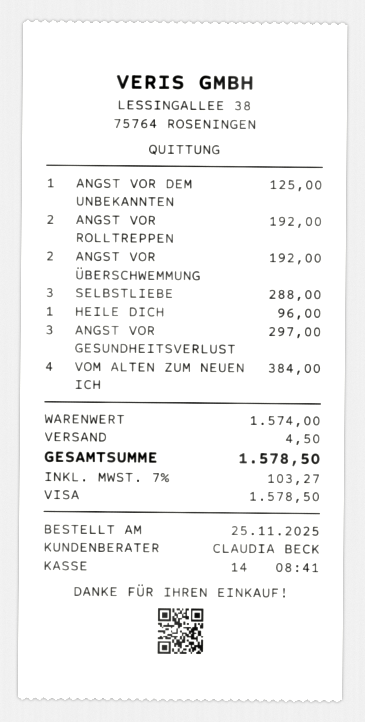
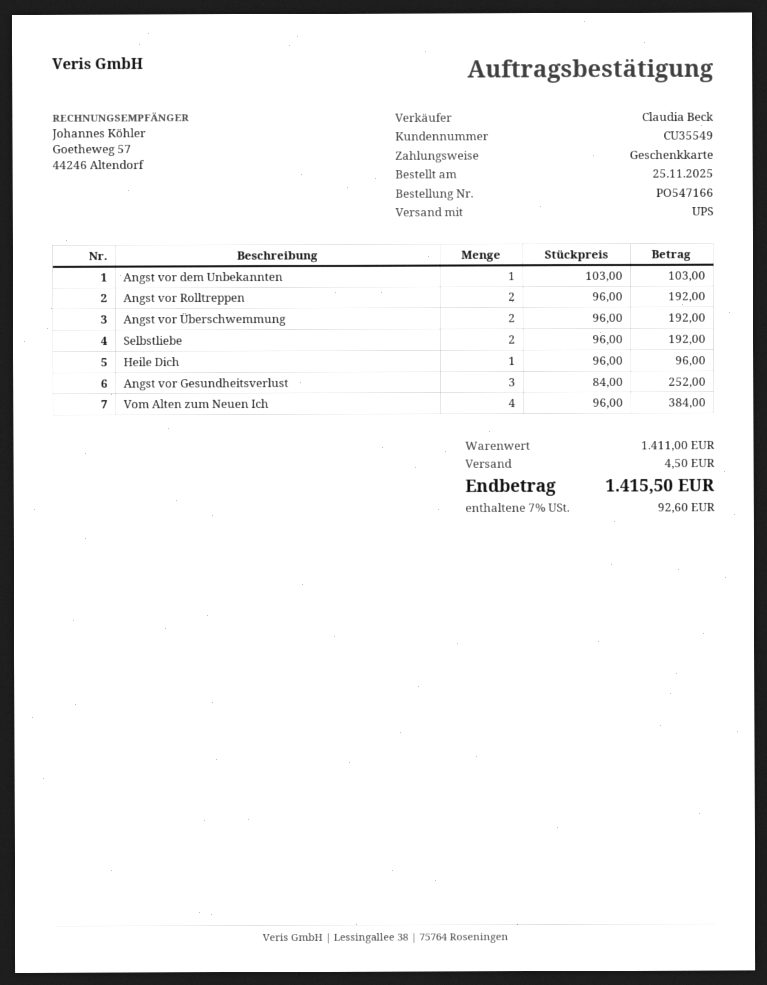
payment method: Visa -> gift card
ANGST VOR DEM UNBEKANNTEN: 1 for 125.00 -> 1 for 103.00
SELBSTLIEBE: 3 for 288.00 -> 2 for 192.00
ANGST VOR GESUNDHEITSVERLUST: 3 for 297.00 -> 3 for 252.00
subtotal: 1574.00 -> 1411.00
tax: 7% = 103.27 -> 7% = 92.60
total: 1578.50 -> 1415.50

